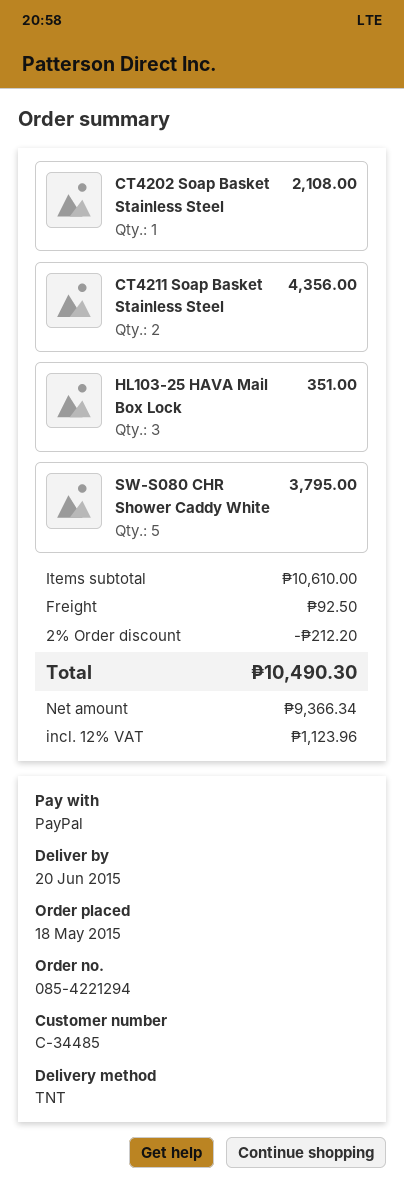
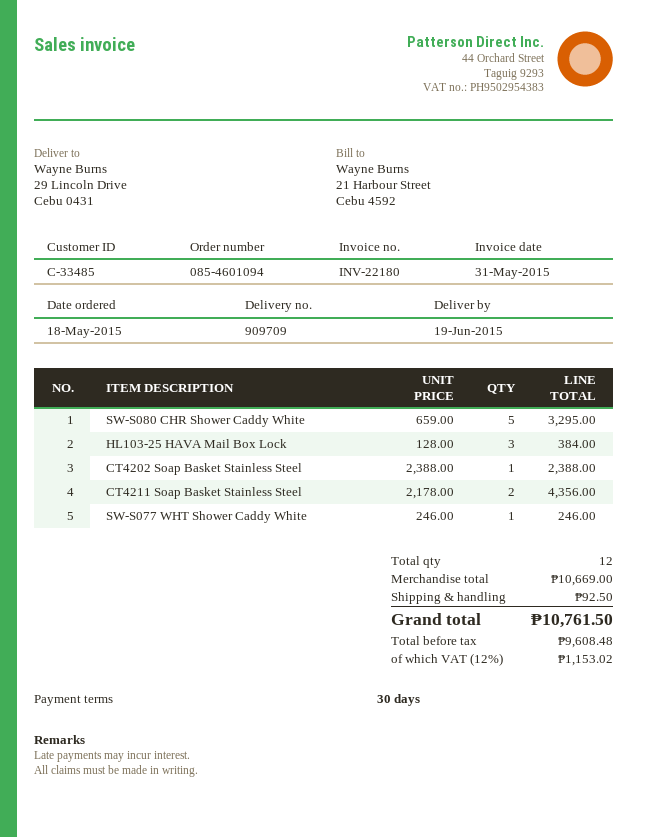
order number: 085-4221294 -> 085-4601094
delivery date: 2015-06-20 -> 2015-06-19
customer number: C-34485 -> C-33485
CT4202 Soap Basket Stainless Steel: 1 for 2108.00 -> 1 for 2388.00
HL103-25 HAVA Mail Box Lock: 3 for 351.00 -> 3 for 384.00
SW-S080 CHR Shower Caddy White: 5 for 3795.00 -> 5 for 3295.00
SW-S077 WHT Shower Caddy White: none -> 1 for 246.00
subtotal: 10610.00 -> 10669.00
discount: 2% = 212.20 -> none
net: 9366.34 -> 9608.48
tax: 12% = 1123.96 -> 12% = 1153.02
total: 10490.30 -> 10761.50

